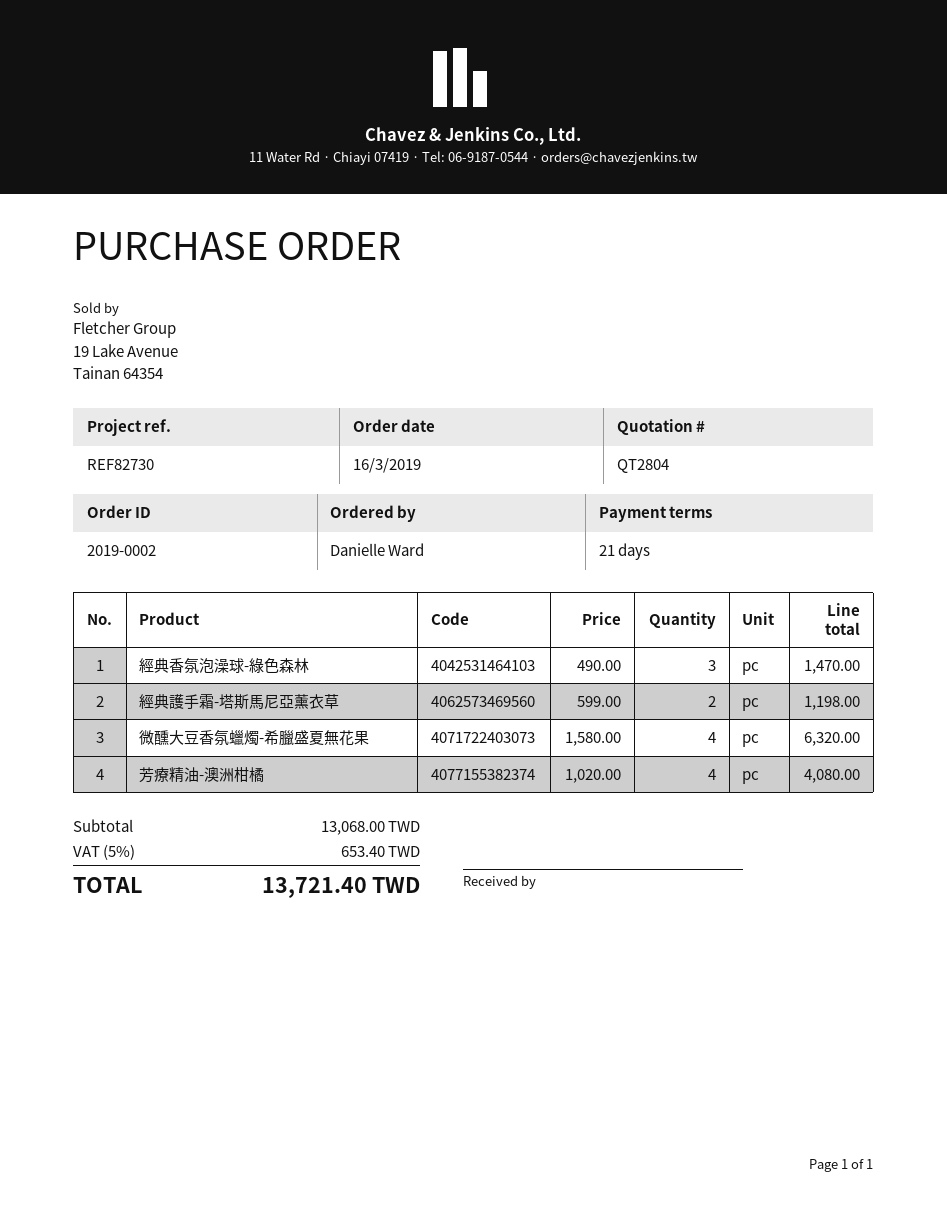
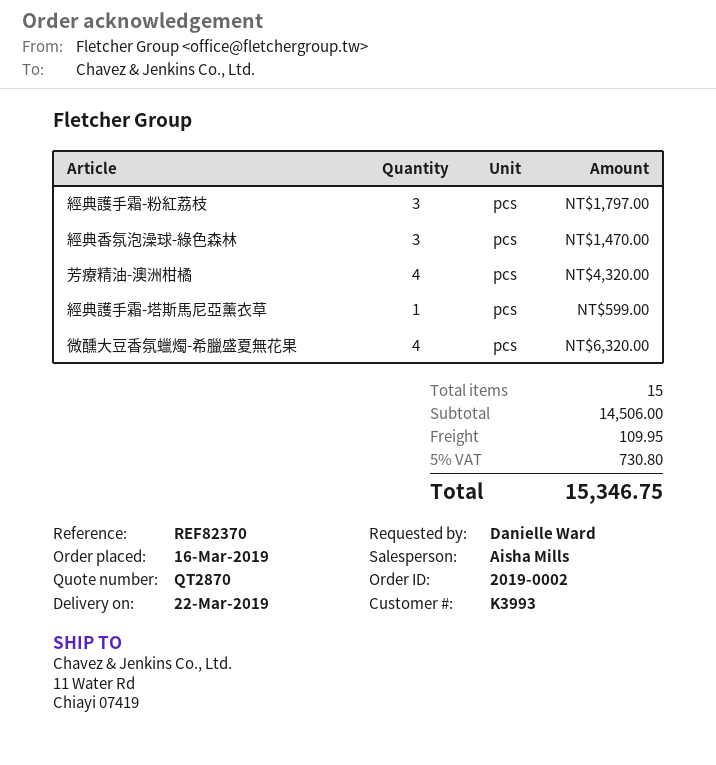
quote number: QT2804 -> QT2870
reference: REF82730 -> REF82370
經典護手霜-塔斯馬尼亞薰衣草: 2 for 1198.00 -> 1 for 599.00
芳療精油-澳洲柑橘: 4 for 4080.00 -> 4 for 4320.00
經典護手霜-粉紅荔枝: none -> 3 for 1797.00
subtotal: 13068.00 -> 14506.00
shipping: none -> 109.95
tax: 5% = 653.40 -> 5% = 730.80
total: 13721.40 -> 15346.75

